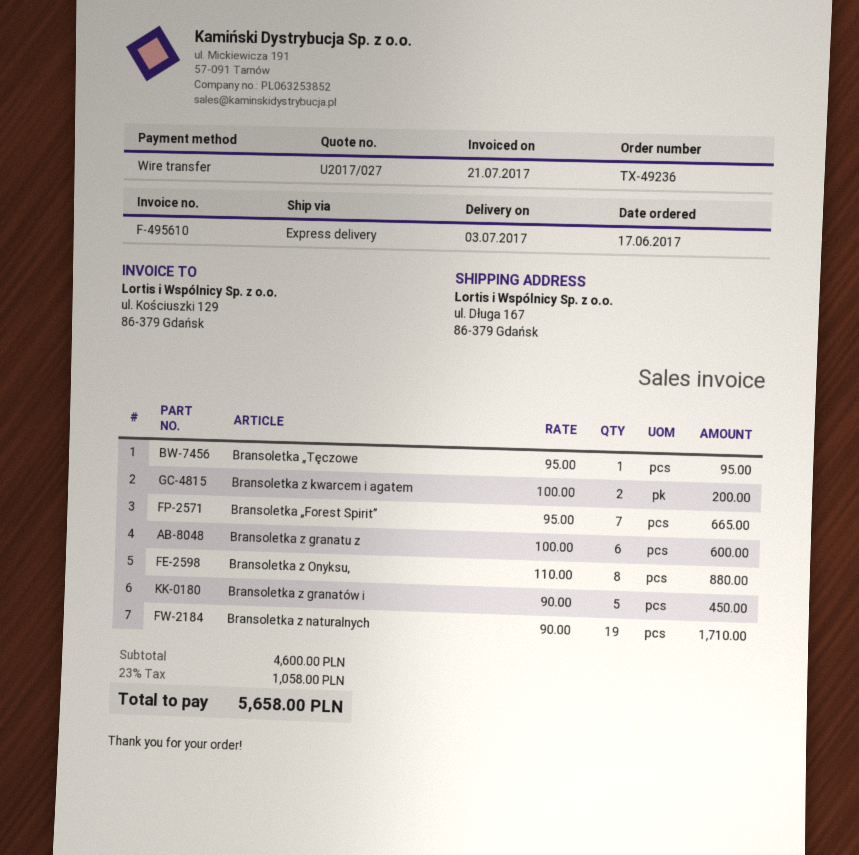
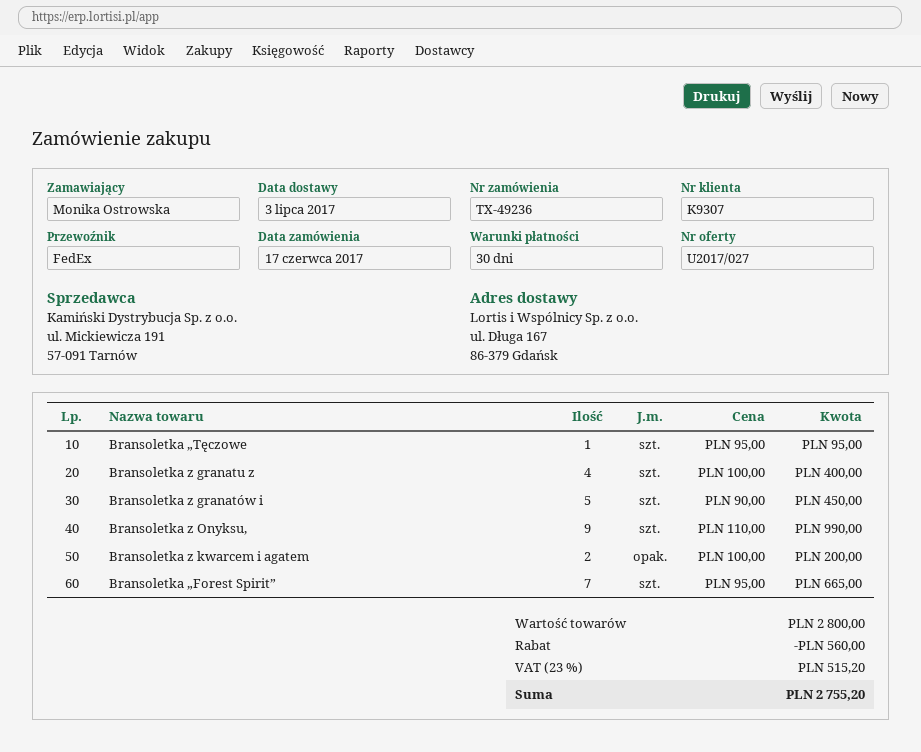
shipping method: express -> FedEx
Bransoletka z granatu z: 6 x 100.00 = 600.00 -> 4 x 100.00 = 400.00
Bransoletka z Onyksu,: 8 x 110.00 = 880.00 -> 9 x 110.00 = 990.00
Bransoletka z naturalnych: 19 x 90.00 = 1710.00 -> none
subtotal: 4600.00 -> 2800.00
discount: none -> 560.00
tax: 23% = 1058.00 -> 23% = 515.20
total: 5658.00 -> 2755.20

